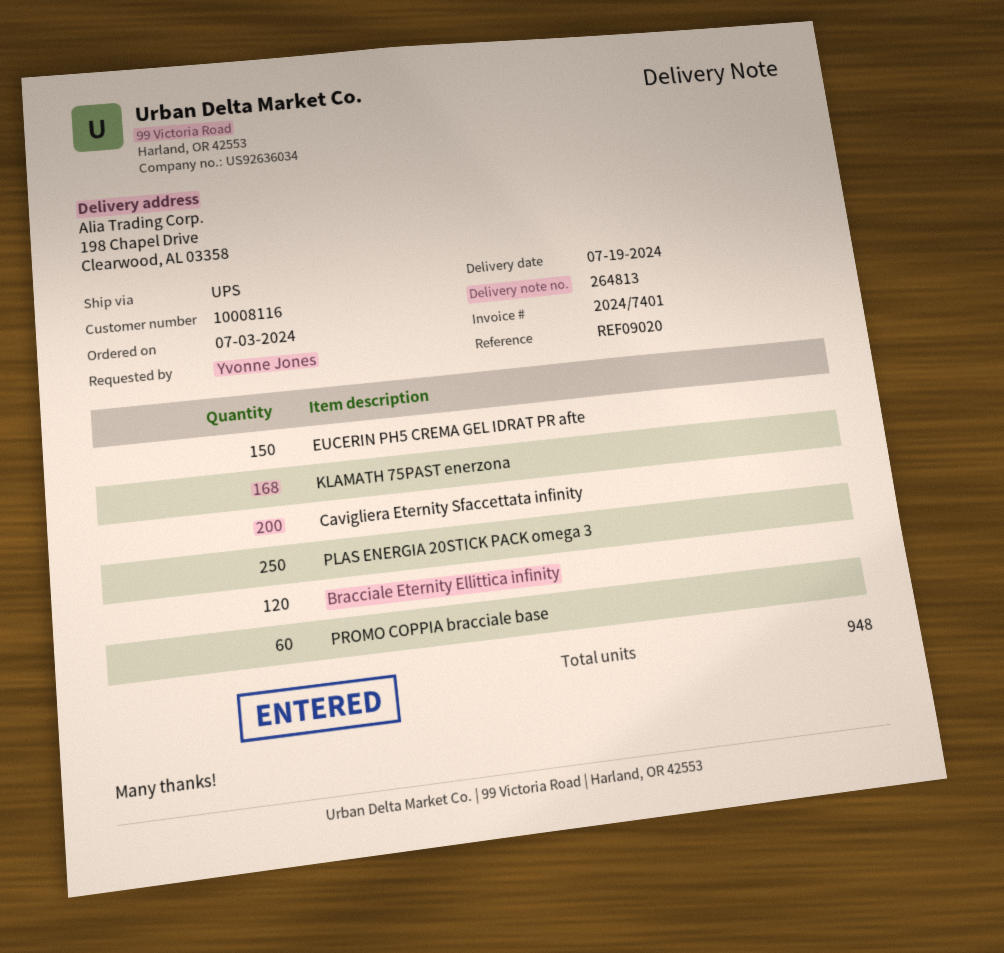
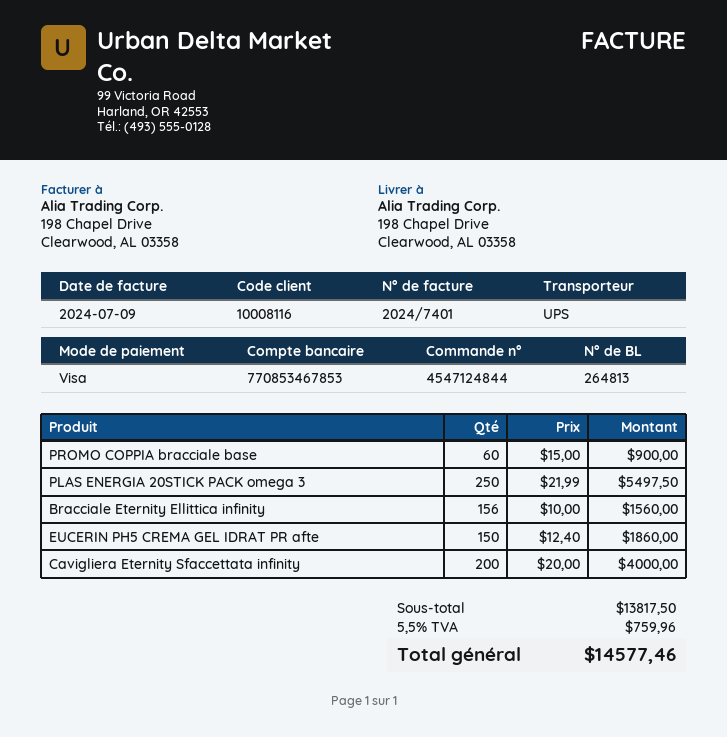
KLAMATH 75PAST enerzona: 168 -> none
Bracciale Eternity Ellittica infinity: 120 -> 156

